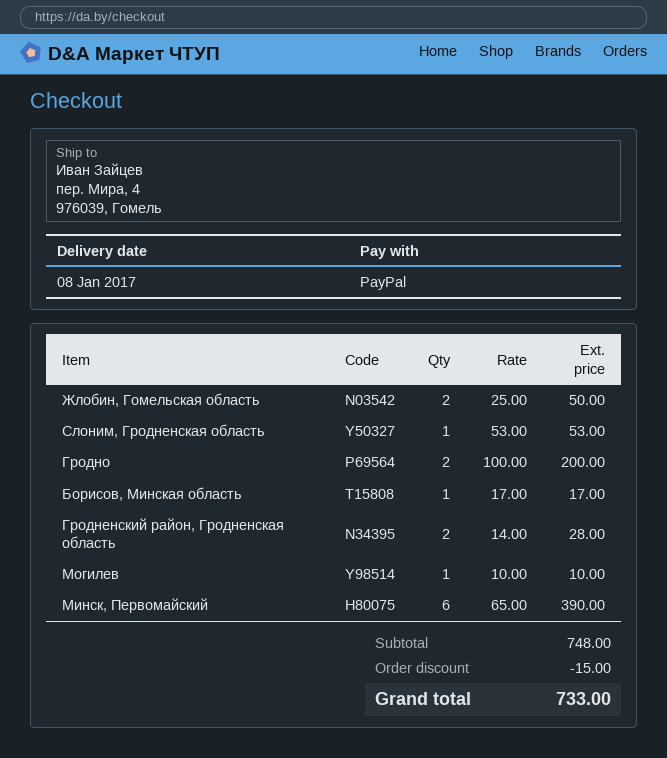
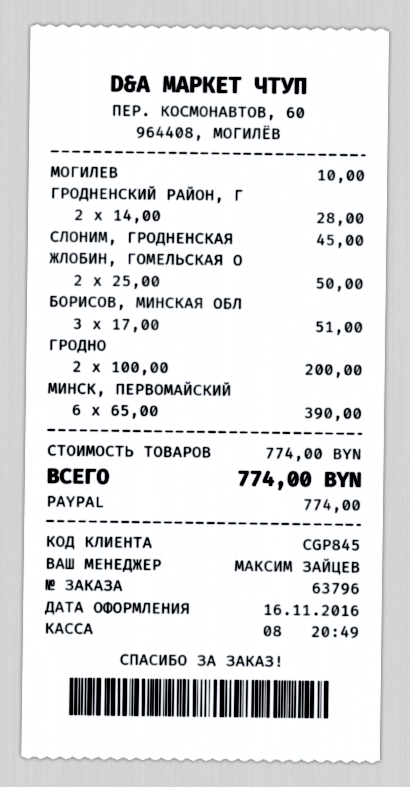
Слоним, Гродненская область: 1 x 53.00 = 53.00 -> 1 x 45.00 = 45.00
Борисов, Минская область: 1 x 17.00 = 17.00 -> 3 x 17.00 = 51.00
subtotal: 748.00 -> 774.00
discount: 15.00 -> none
total: 733.00 -> 774.00

